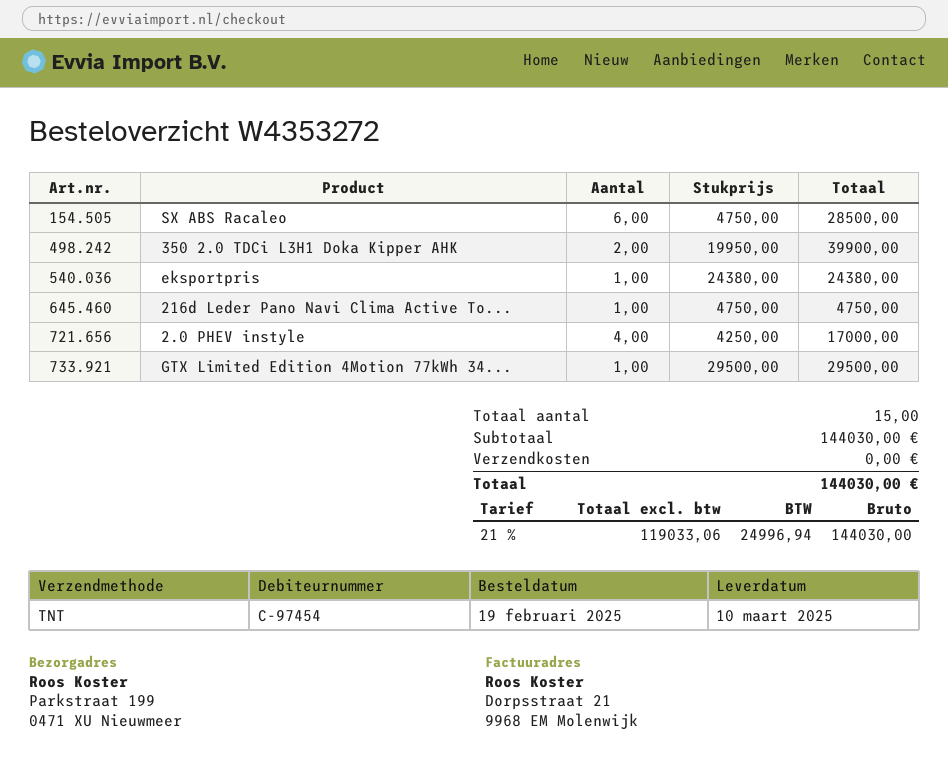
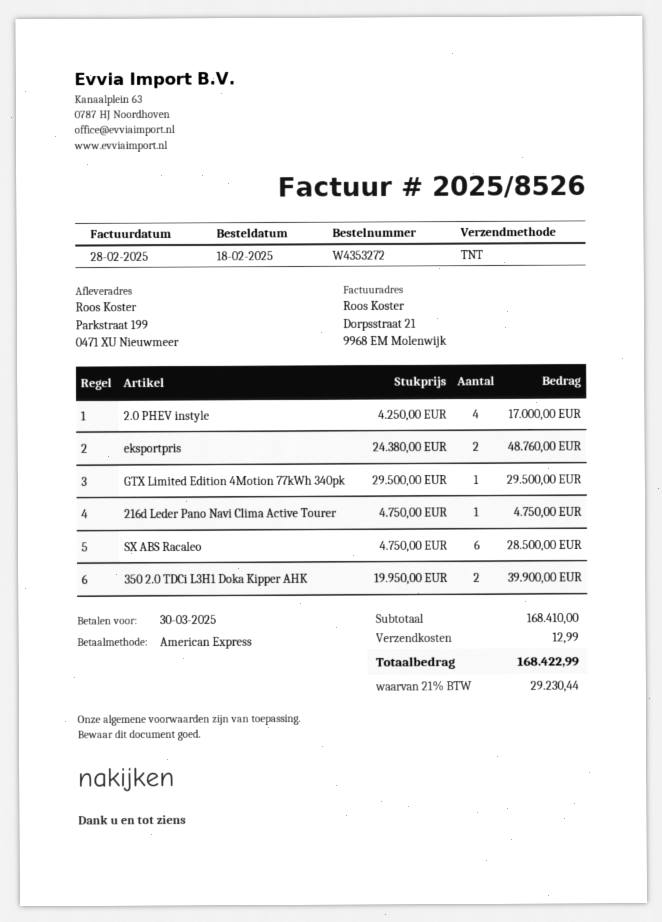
order date: 2025-02-19 -> 2025-02-18
eksportpris: 1 x 24380.00 = 24380.00 -> 2 x 24380.00 = 48760.00
subtotal: 144030.00 -> 168410.00
shipping: 0.00 -> 12.99
tax: 21% = 24996.94 -> 21% = 29230.44
total: 144030.00 -> 168422.99

